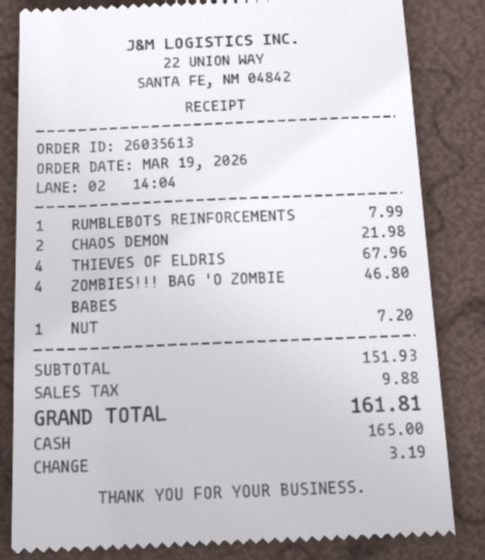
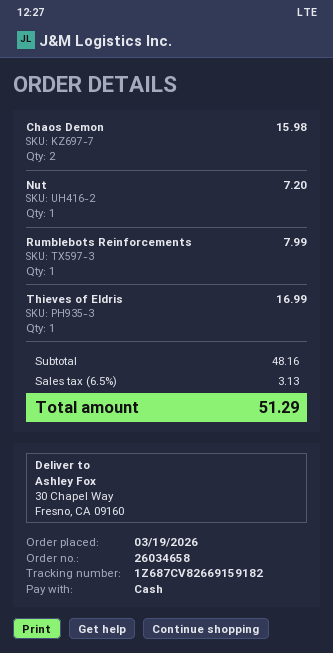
order number: 26035613 -> 26034658
CHAOS DEMON: 2 for 21.98 -> 2 for 15.98
THIEVES OF ELDRIS: 4 for 67.96 -> 1 for 16.99
ZOMBIES!!! BAG 'O ZOMBIE BABES: 4 for 46.80 -> none
subtotal: 151.93 -> 48.16
tax: 9.88 -> 3.13
total: 161.81 -> 51.29

